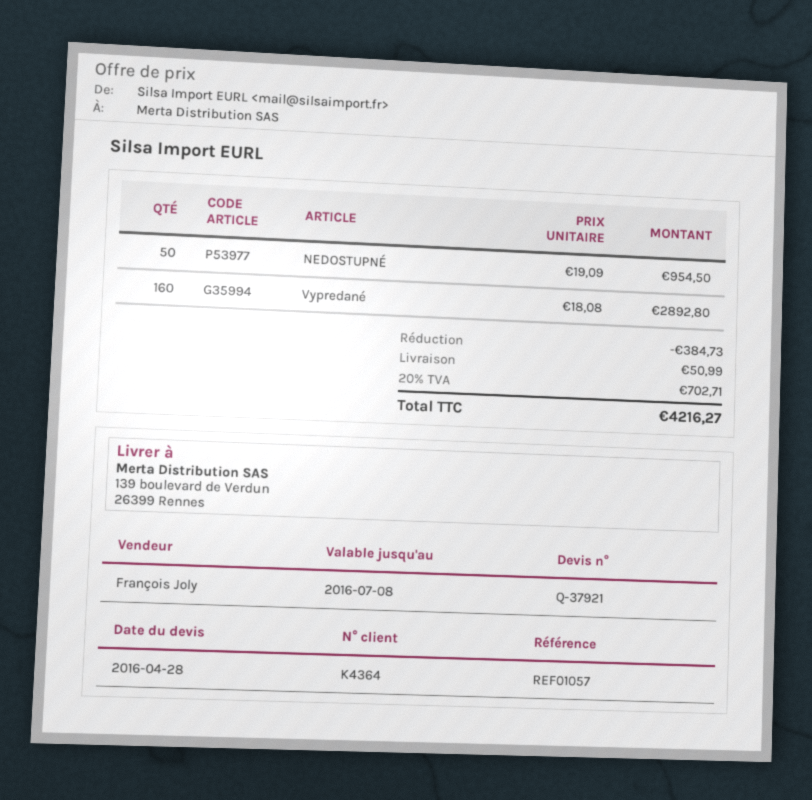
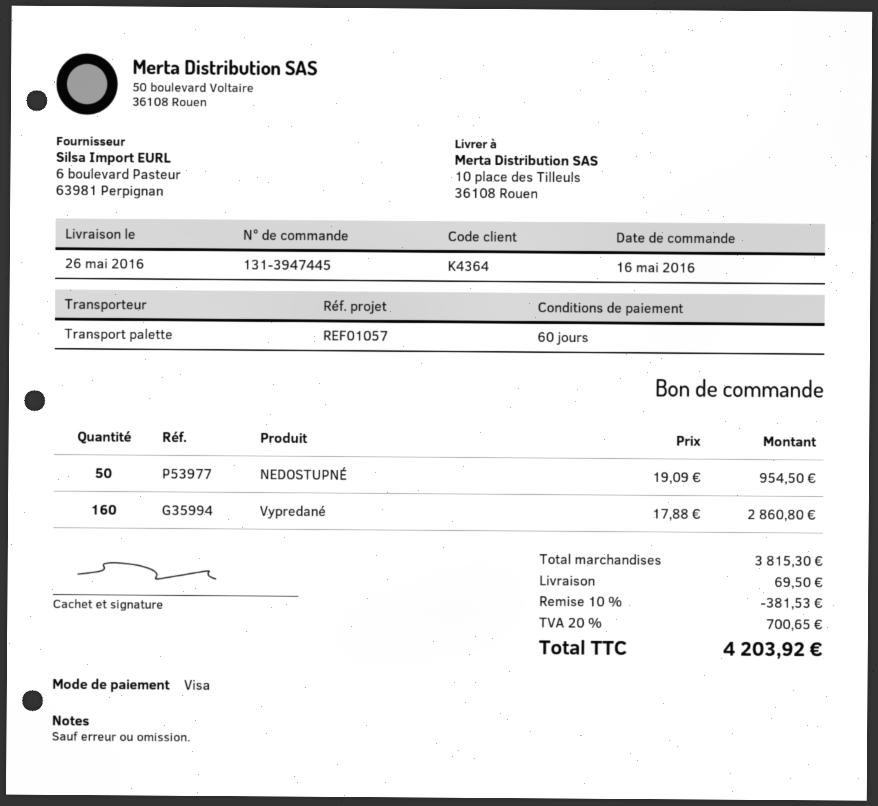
ship to: 139 boulevard de Verdun, 26399 Rennes -> 10 place des Tilleuls, 36108 Rouen
Vypredané: 160 x 18.08 = 2892.80 -> 160 x 17.88 = 2860.80
discount: 384.73 -> 381.53
shipping: 50.99 -> 69.50
tax: 20% = 702.71 -> 20% = 700.65
total: 4216.27 -> 4203.92

